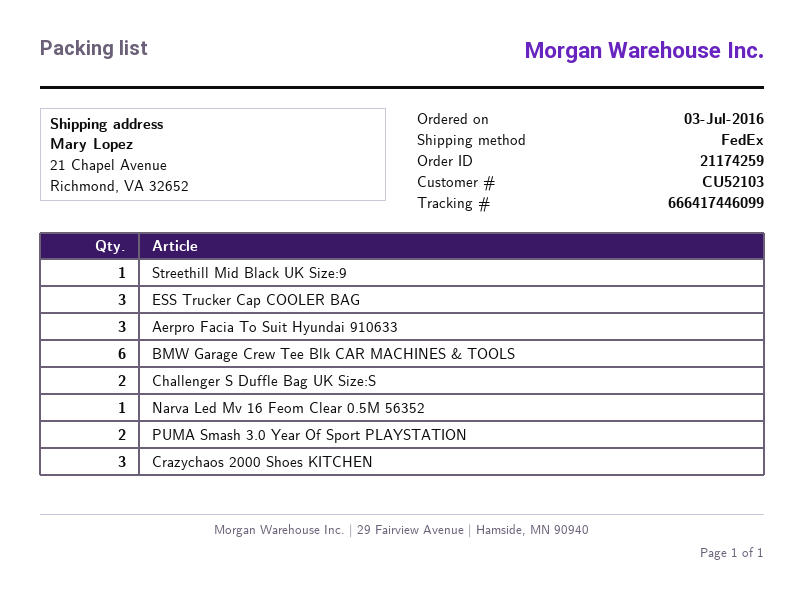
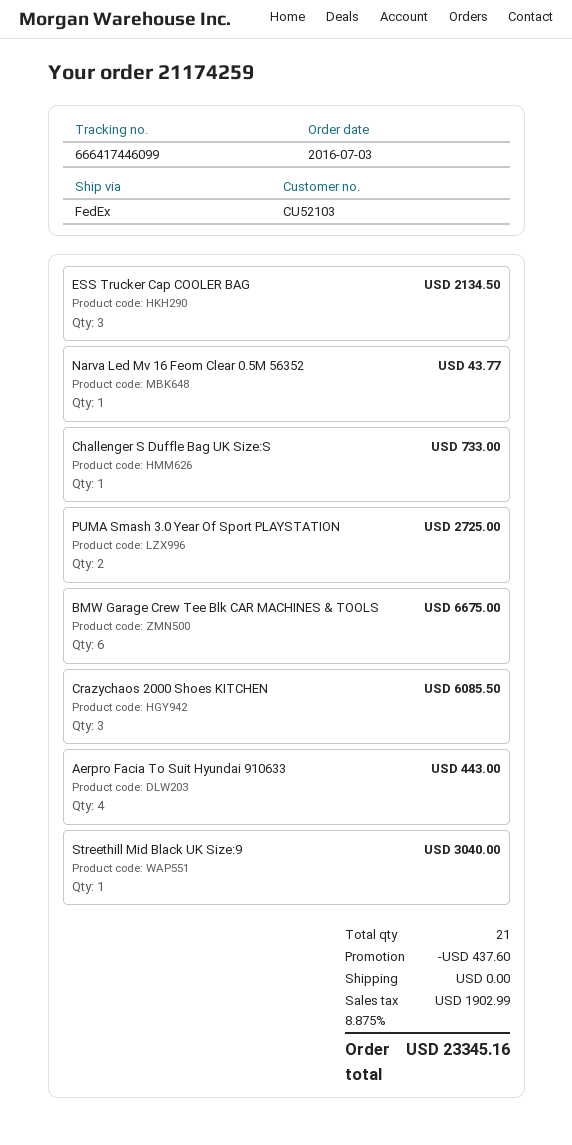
Aerpro Facia To Suit Hyundai 910633: 3 -> 4
Challenger S Duffle Bag UK Size:S: 2 -> 1

